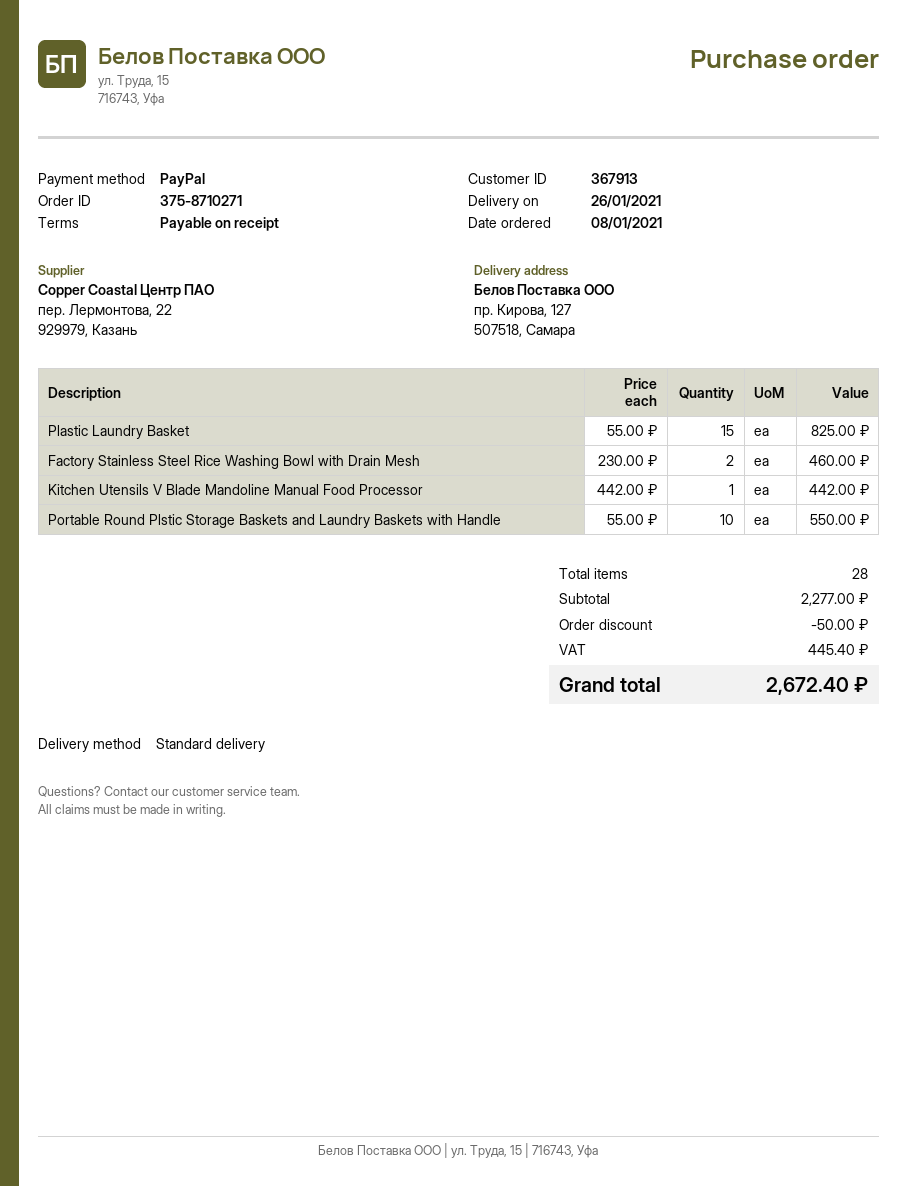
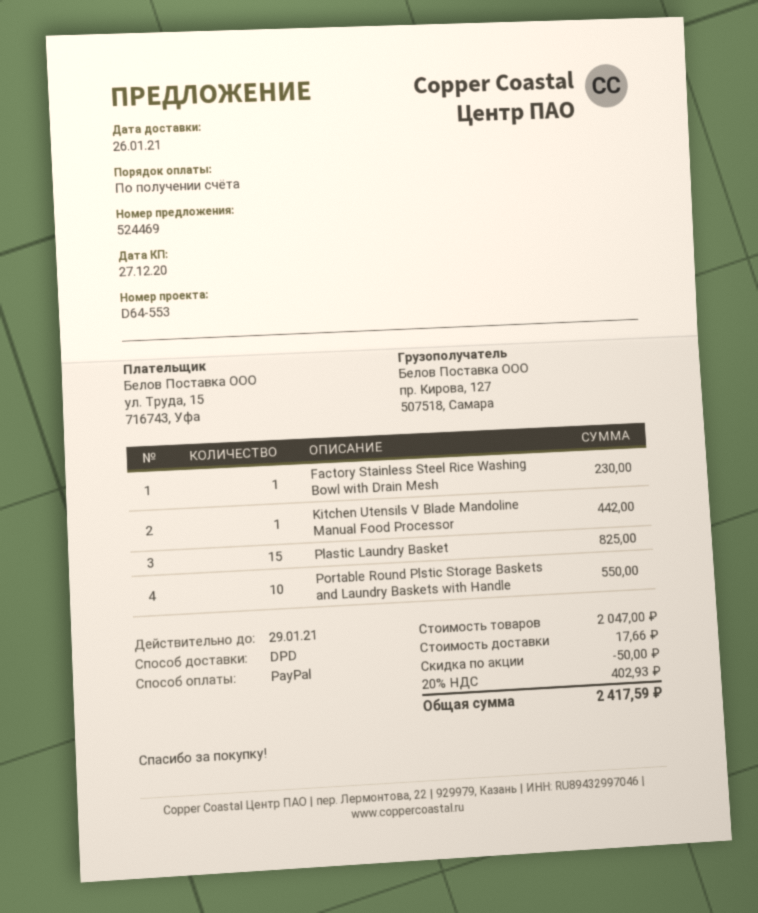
shipping method: standard -> DPD
Factory Stainless Steel Rice Washing Bowl with Drain Mesh: 2 for 460.00 -> 1 for 230.00
subtotal: 2277.00 -> 2047.00
shipping: none -> 17.66
tax: 445.40 -> 402.93
total: 2672.40 -> 2417.59

